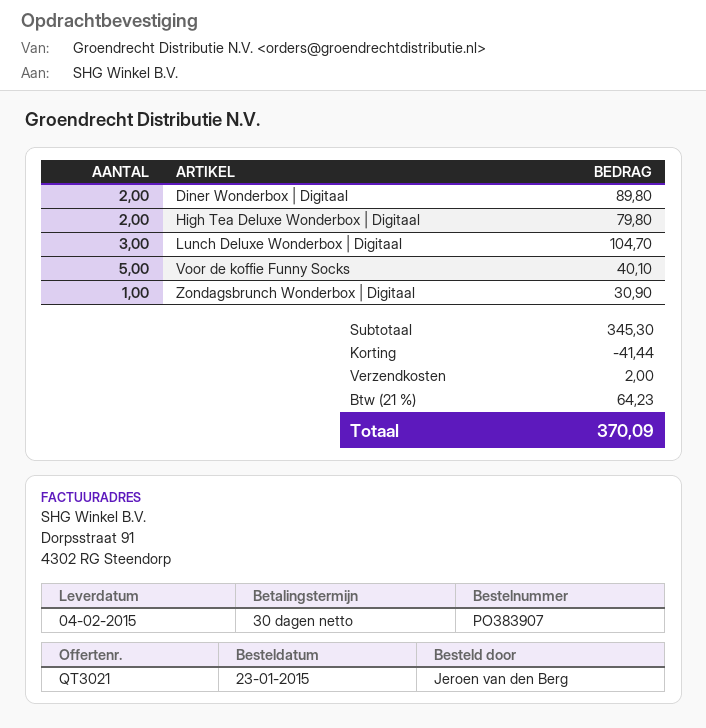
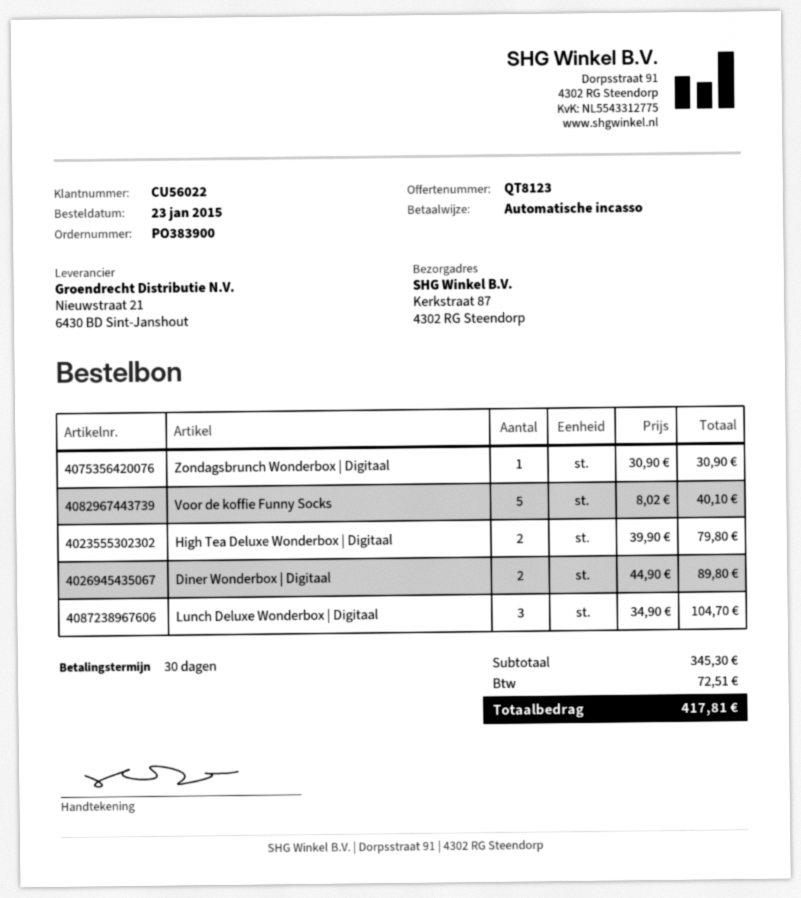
quote number: QT3021 -> QT8123
order number: PO383907 -> PO383900
discount: 41.44 -> none
shipping: 2.00 -> none
tax: 64.23 -> 72.51
total: 370.09 -> 417.81

